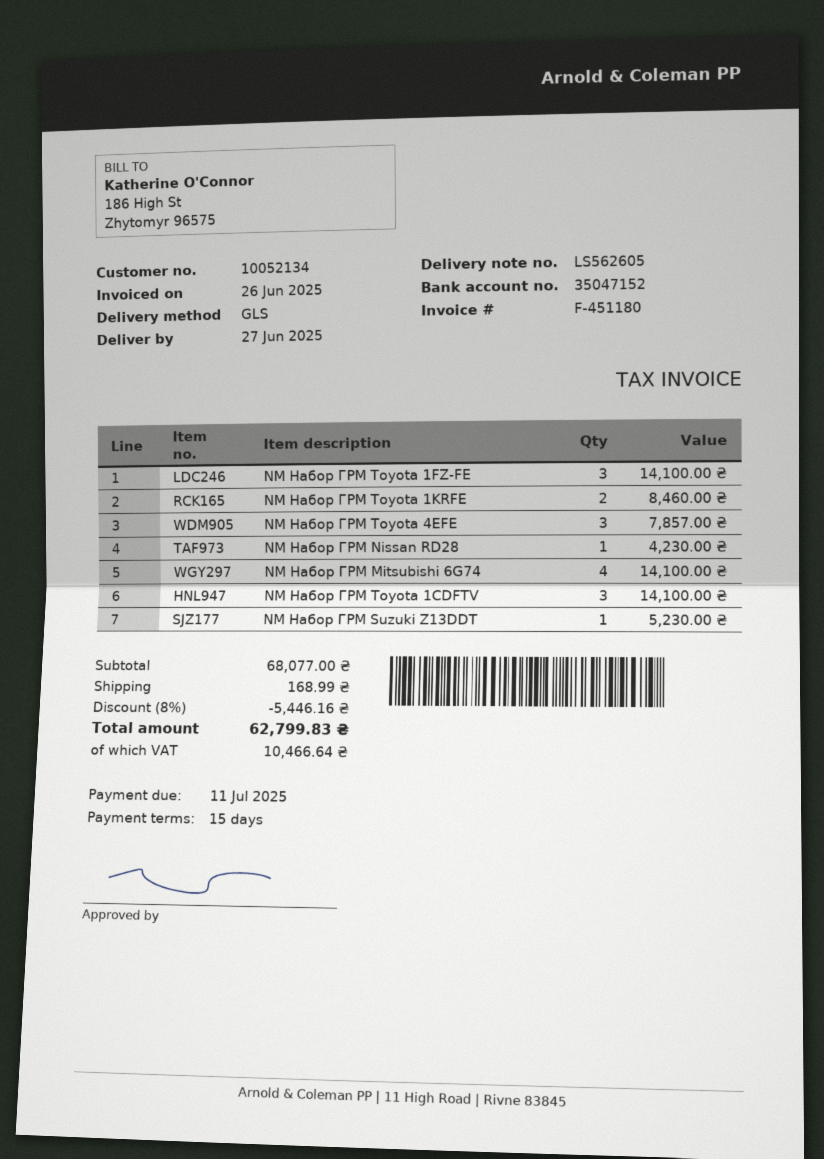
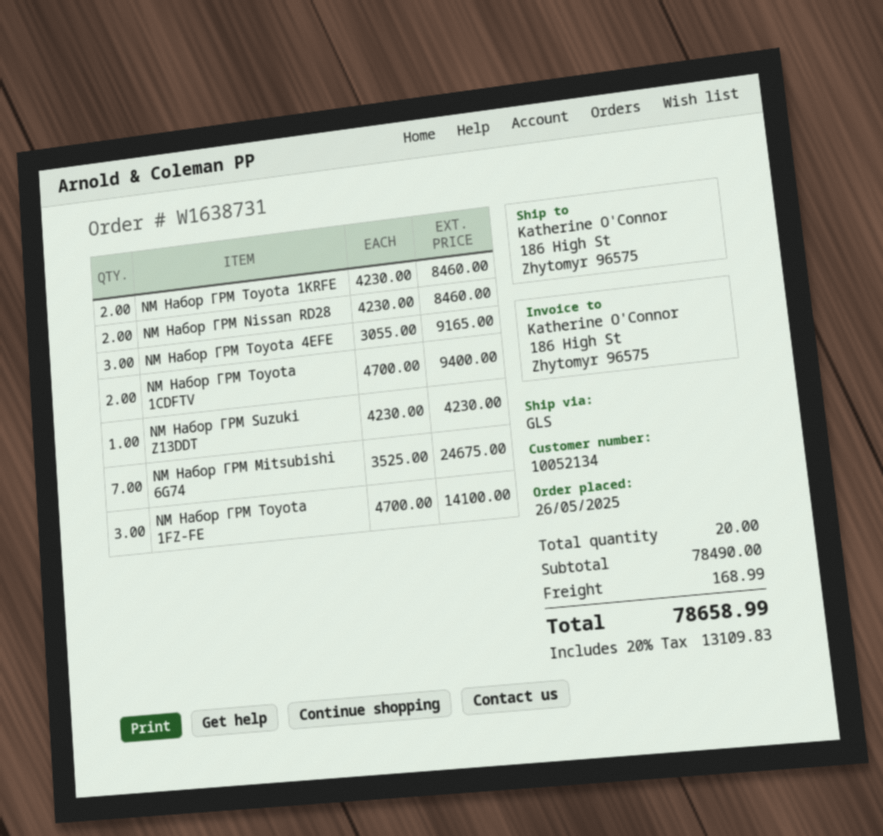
NM Набор ГРМ Toyota 4EFE: 3 for 7857.00 -> 3 for 9165.00
NM Набор ГРМ Nissan RD28: 1 for 4230.00 -> 2 for 8460.00
NM Набор ГРМ Mitsubishi 6G74: 4 for 14100.00 -> 7 for 24675.00
NM Набор ГРМ Toyota 1CDFTV: 3 for 14100.00 -> 2 for 9400.00
NM Набор ГРМ Suzuki Z13DDT: 1 for 5230.00 -> 1 for 4230.00
subtotal: 68077.00 -> 78490.00
discount: 8% = 5446.16 -> none
tax: 10466.64 -> 13109.83
total: 62799.83 -> 78658.99

